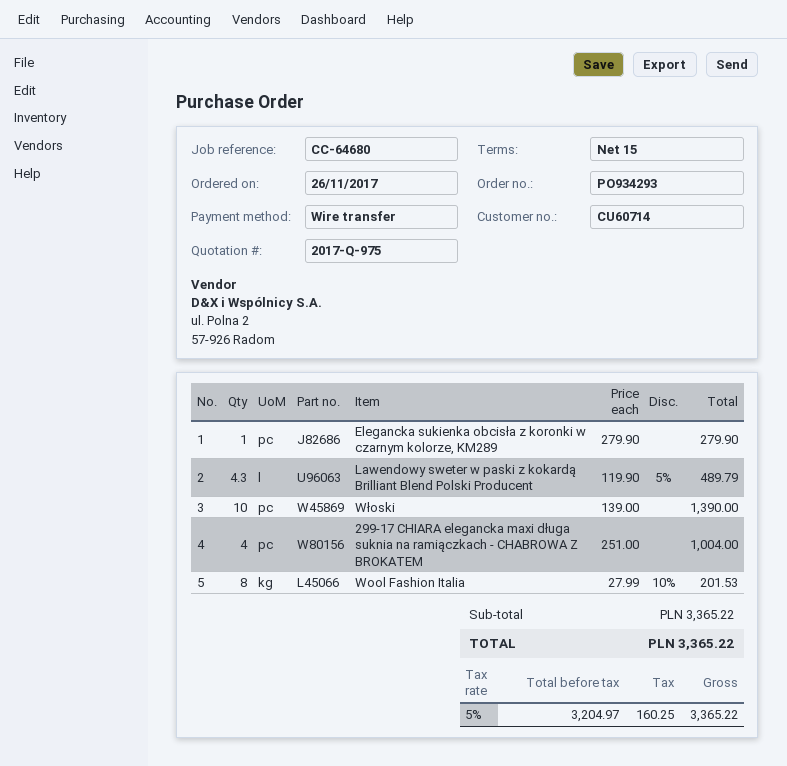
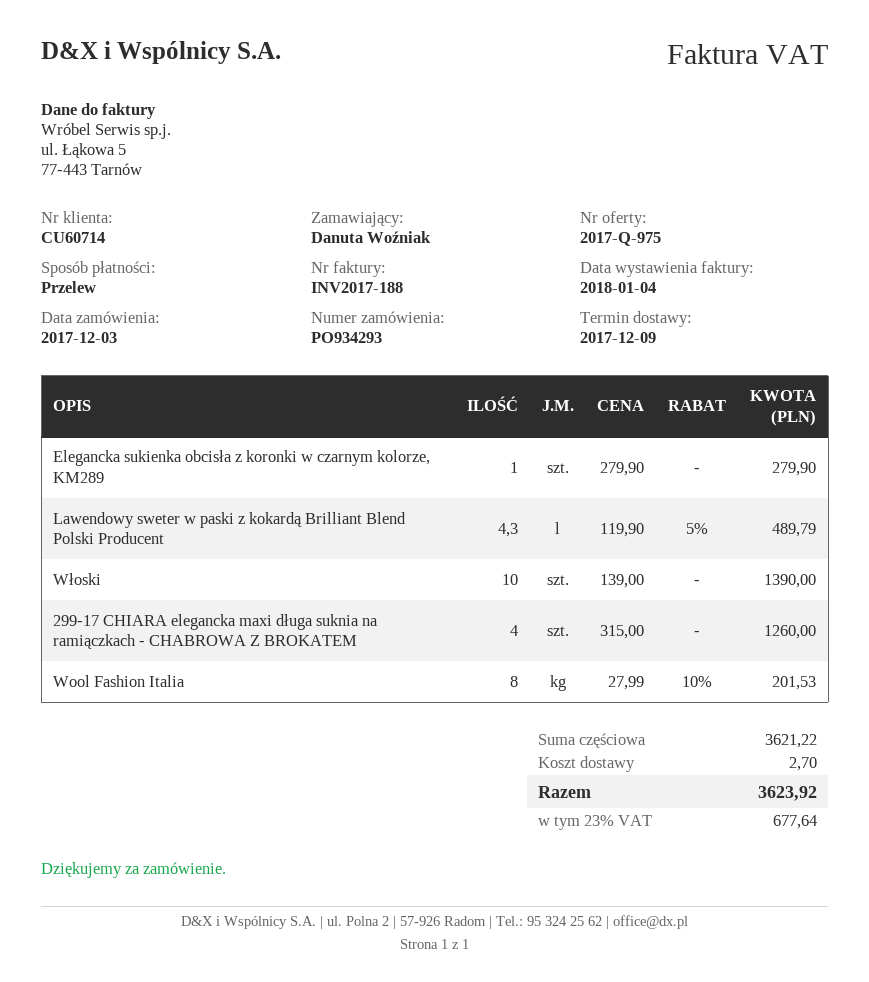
order date: 2017-11-26 -> 2017-12-03
299-17 CHIARA elegancka maxi długa suknia na ramiączkach - CHABROWA Z BROKATEM: 4 x 251.00 = 1004.00 -> 4 x 315.00 = 1260.00
subtotal: 3365.22 -> 3621.22
shipping: none -> 2.70
tax: 5% = 160.25 -> 23% = 677.64
total: 3365.22 -> 3623.92

